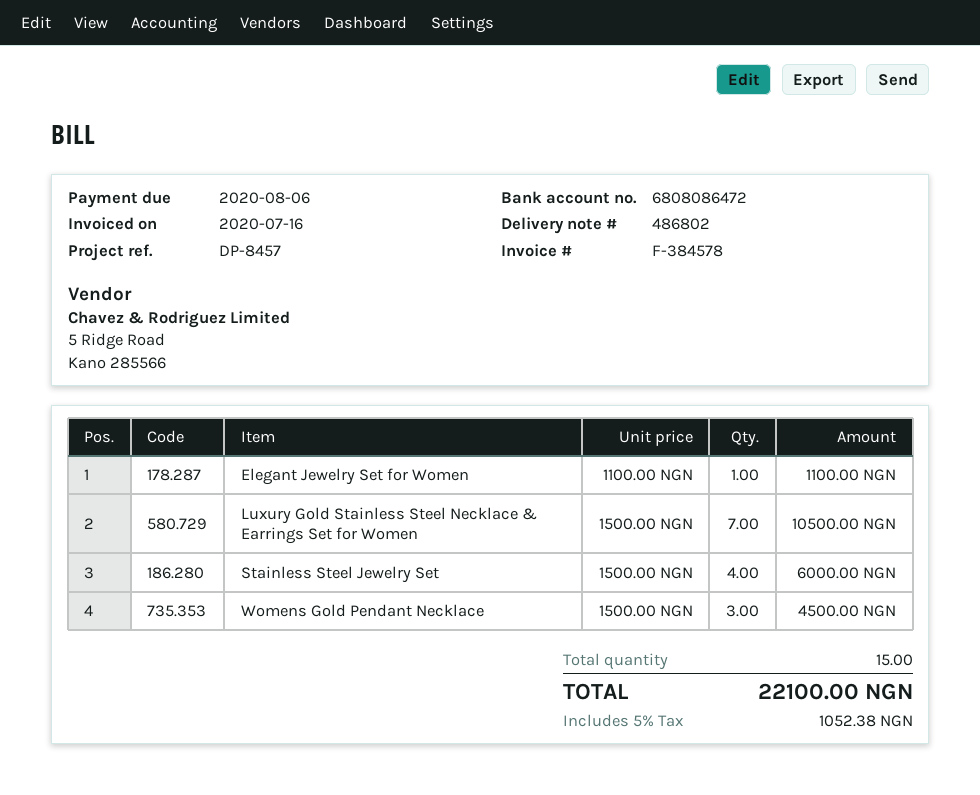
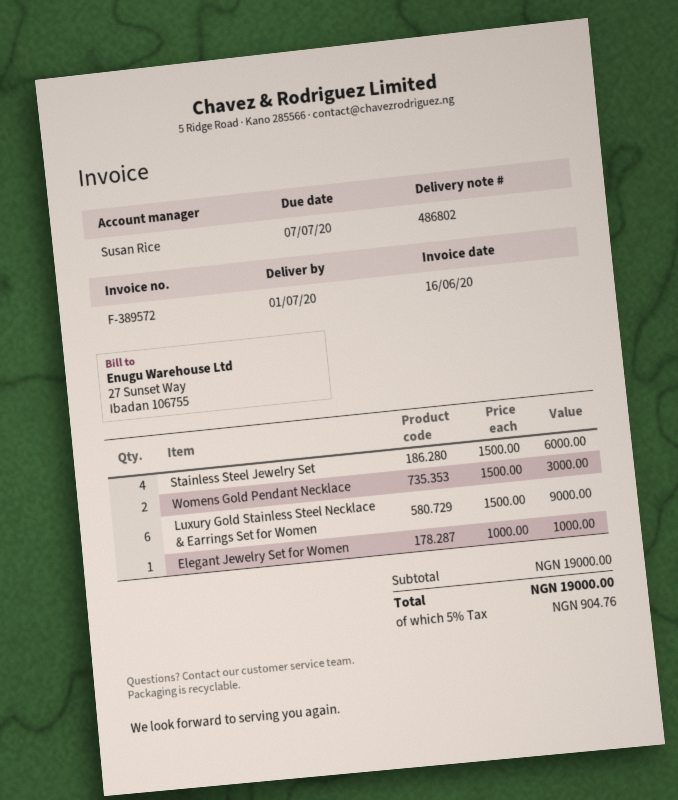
invoice number: F-384578 -> F-389572
invoice date: 2020-07-16 -> 2020-06-16
due date: 2020-08-06 -> 2020-07-07
Elegant Jewelry Set for Women: 1 x 1100.00 = 1100.00 -> 1 x 1000.00 = 1000.00
Luxury Gold Stainless Steel Necklace & Earrings Set for Women: 7 x 1500.00 = 10500.00 -> 6 x 1500.00 = 9000.00
Womens Gold Pendant Necklace: 3 x 1500.00 = 4500.00 -> 2 x 1500.00 = 3000.00
tax: 5% = 1052.38 -> 5% = 904.76
total: 22100.00 -> 19000.00

